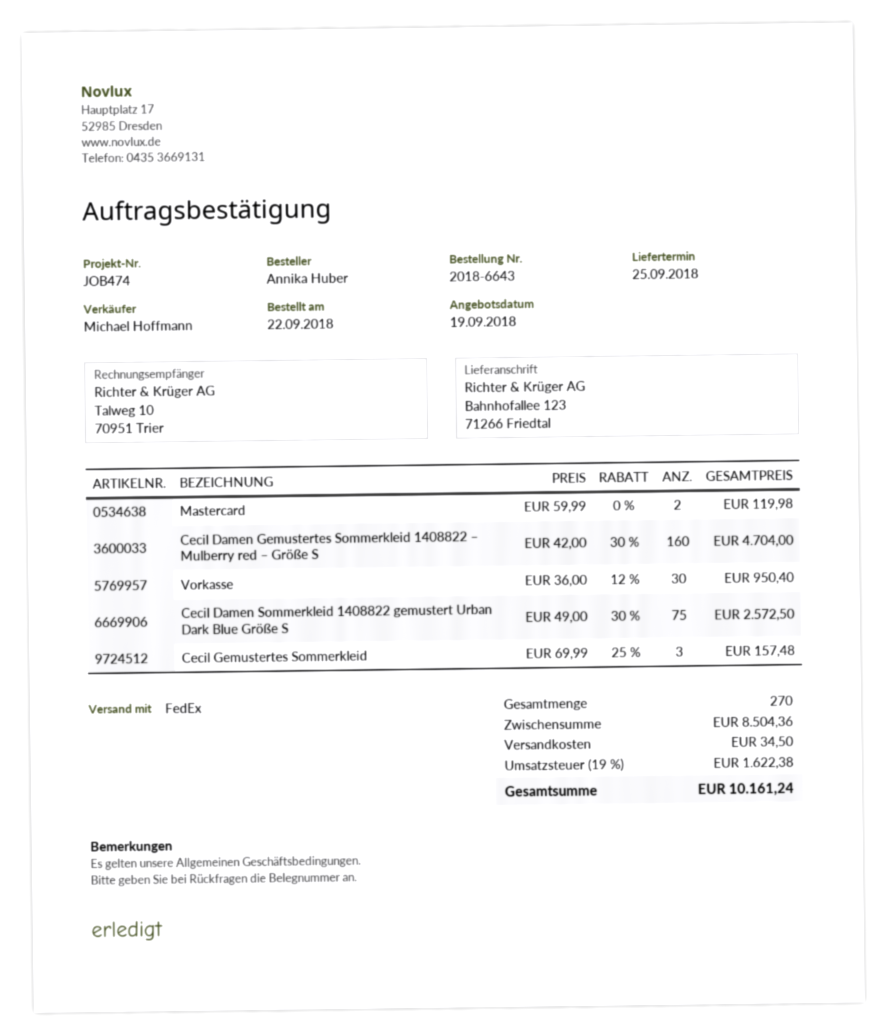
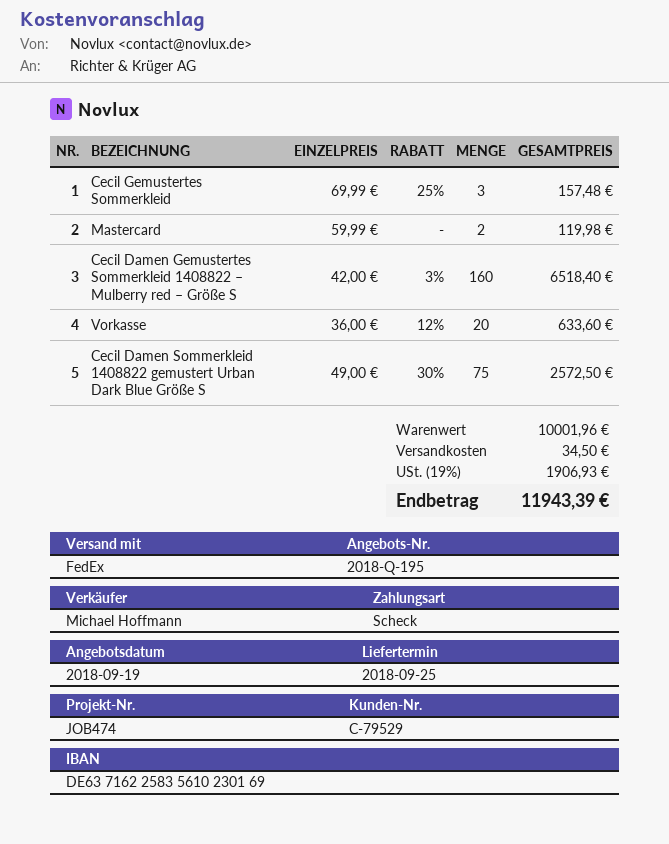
Cecil Damen Gemustertes Sommerkleid 1408822 – Mulberry red – Größe S: 160 x 42.00 - 30% = 4704.00 -> 160 x 42.00 - 3% = 6518.40
Vorkasse: 30 x 36.00 - 12% = 950.40 -> 20 x 36.00 - 12% = 633.60
subtotal: 8504.36 -> 10001.96
tax: 19% = 1622.38 -> 19% = 1906.93
total: 10161.24 -> 11943.39

